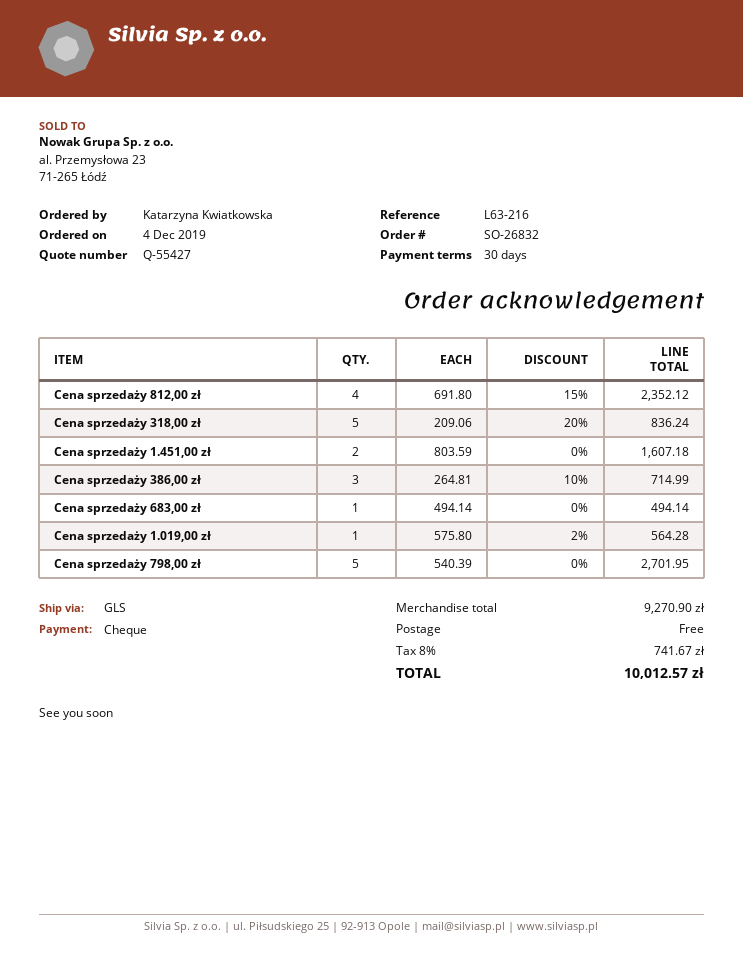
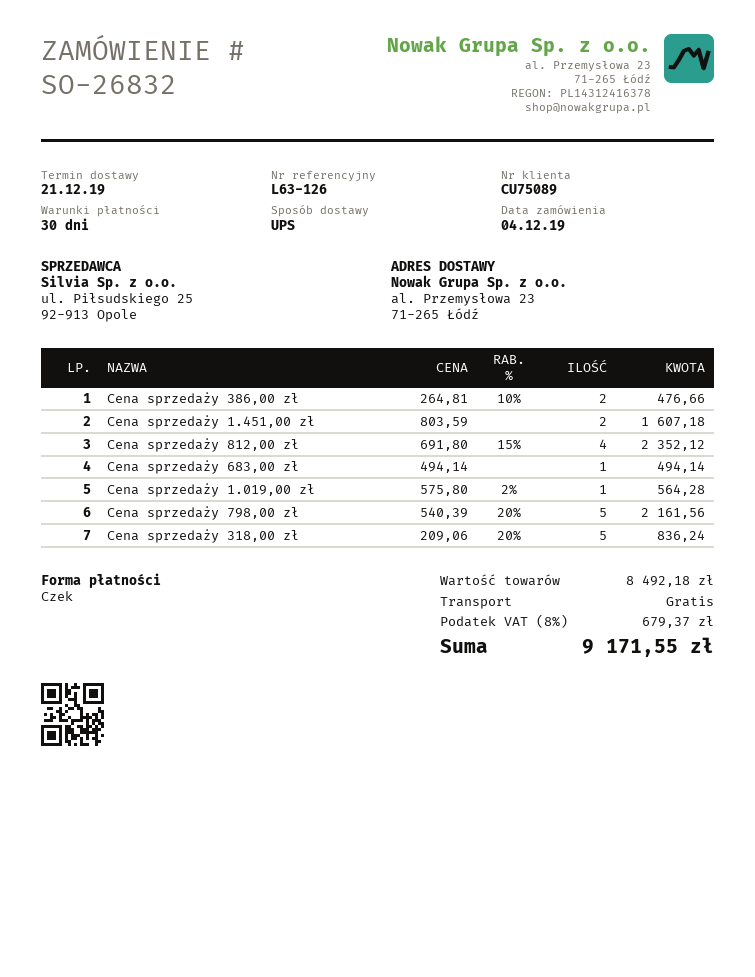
reference: L63-216 -> L63-126
shipping method: GLS -> UPS
Cena sprzedaży 386,00 zł: 3 x 264.81 - 10% = 714.99 -> 2 x 264.81 - 10% = 476.66
Cena sprzedaży 798,00 zł: 5 x 540.39 = 2701.95 -> 5 x 540.39 - 20% = 2161.56
subtotal: 9270.90 -> 8492.18
tax: 8% = 741.67 -> 8% = 679.37
total: 10012.57 -> 9171.55

